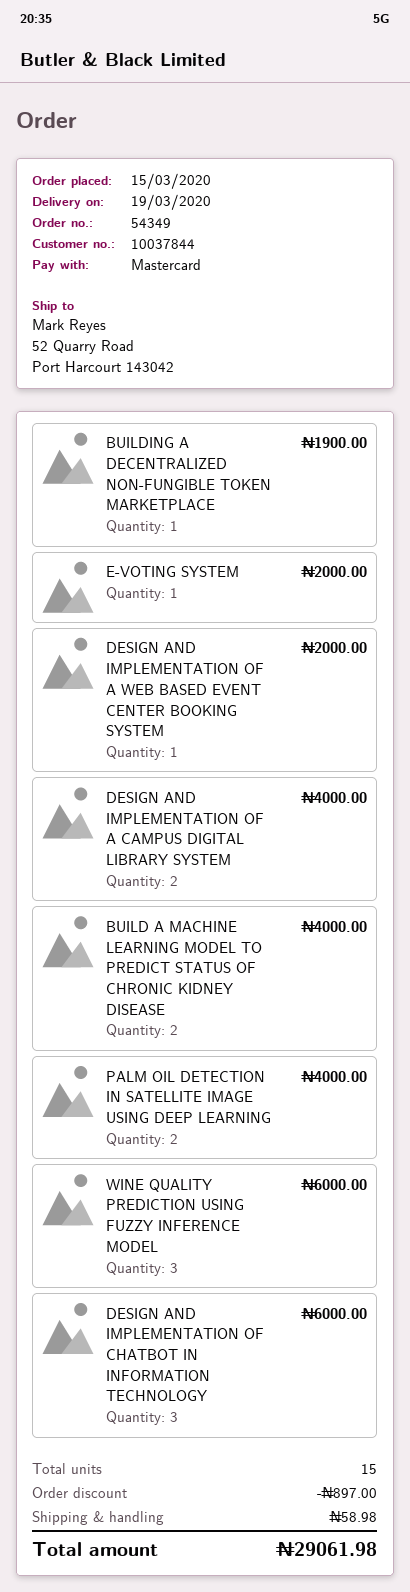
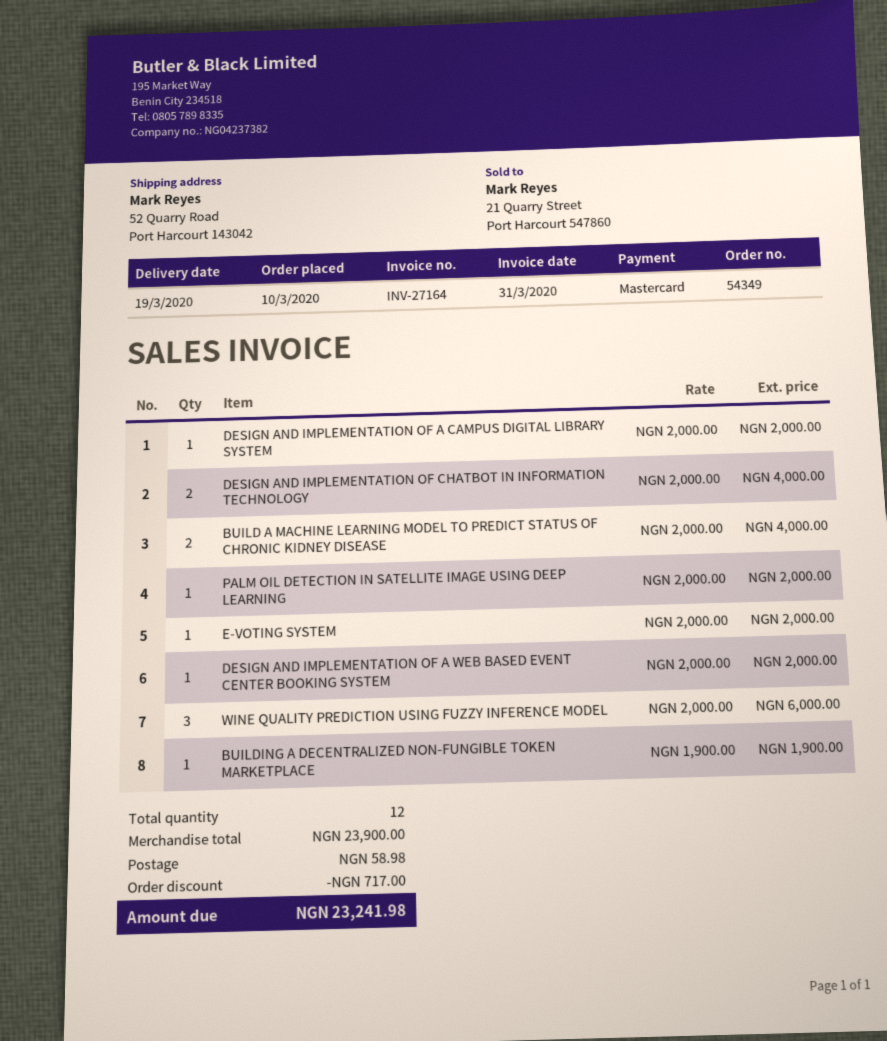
order date: 2020-03-15 -> 2020-03-10
DESIGN AND IMPLEMENTATION OF A CAMPUS DIGITAL LIBRARY SYSTEM: 2 for 4000.00 -> 1 for 2000.00
PALM OIL DETECTION IN SATELLITE IMAGE USING DEEP LEARNING: 2 for 4000.00 -> 1 for 2000.00
DESIGN AND IMPLEMENTATION OF CHATBOT IN INFORMATION TECHNOLOGY: 3 for 6000.00 -> 2 for 4000.00
total quantity: 15 -> 12
discount: 897.00 -> 717.00
total: 29061.98 -> 23241.98

